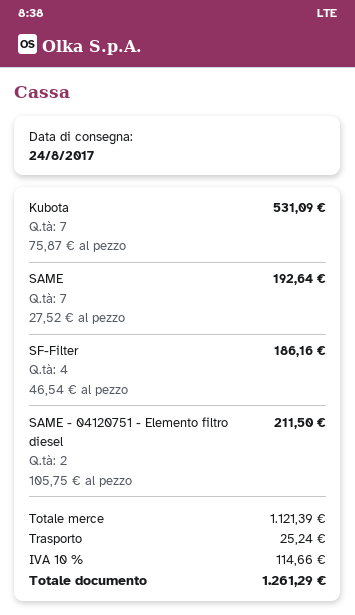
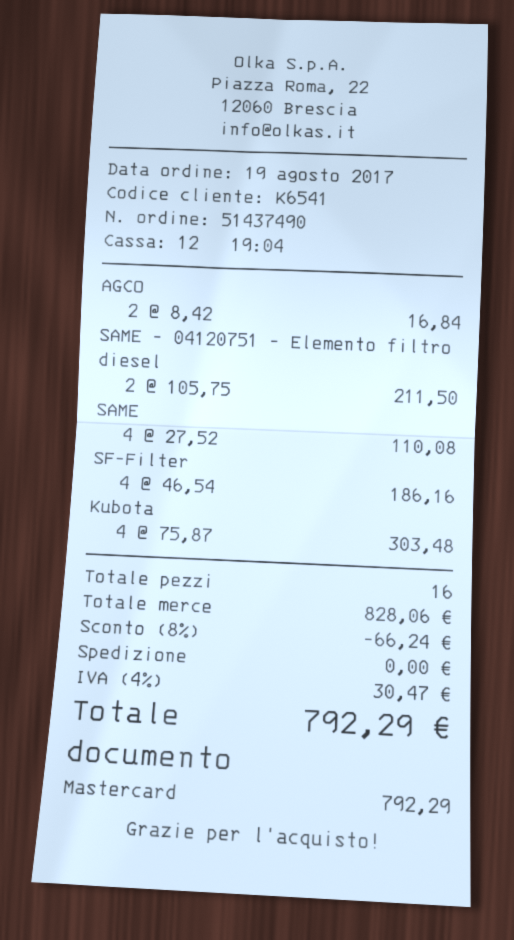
Kubota: 7 x 75.87 = 531.09 -> 4 x 75.87 = 303.48
SAME: 7 x 27.52 = 192.64 -> 4 x 27.52 = 110.08
AGCO: none -> 2 x 8.42 = 16.84
subtotal: 1121.39 -> 828.06
discount: none -> 8% = 66.24
shipping: 25.24 -> 0.00
tax: 10% = 114.66 -> 4% = 30.47
total: 1261.29 -> 792.29

